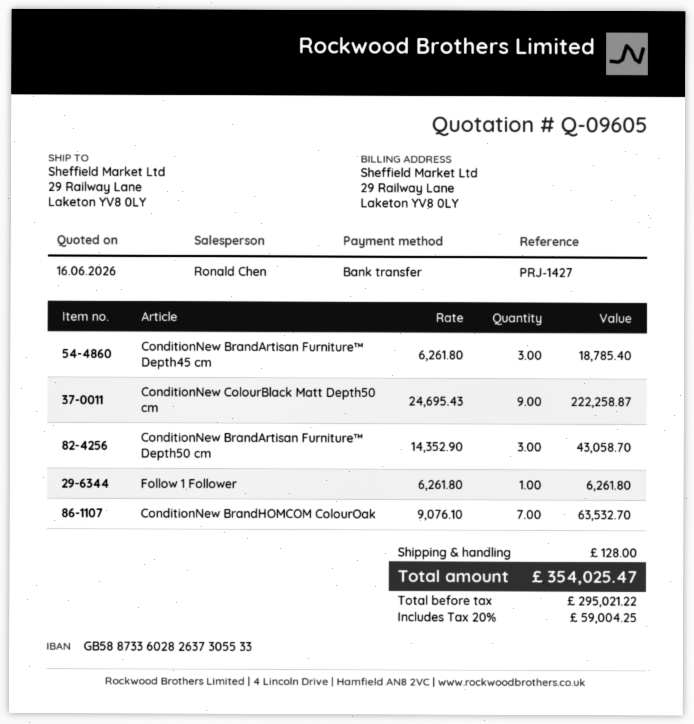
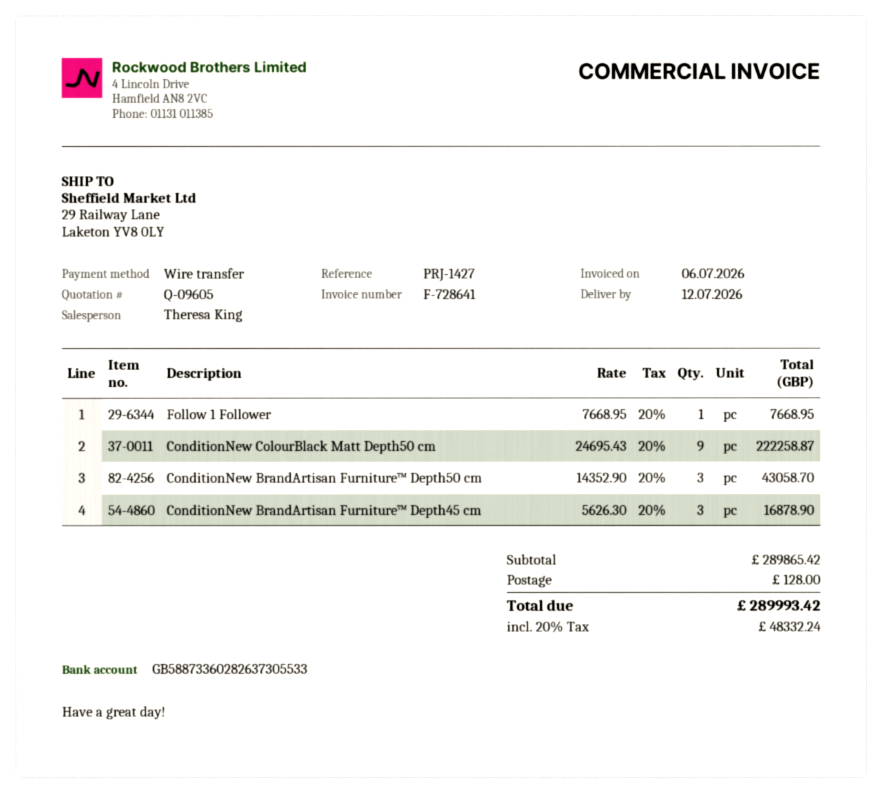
sales rep: Ronald Chen -> Theresa King
ConditionNew BrandArtisan Furniture™ Depth45 cm: 3 x 6261.80 = 18785.40 -> 3 x 5626.30 = 16878.90
Follow 1 Follower: 1 x 6261.80 = 6261.80 -> 1 x 7668.95 = 7668.95
ConditionNew BrandHOMCOM ColourOak: 7 x 9076.10 = 63532.70 -> none
tax: 20% = 59004.25 -> 20% = 48332.24
total: 354025.47 -> 289993.42

